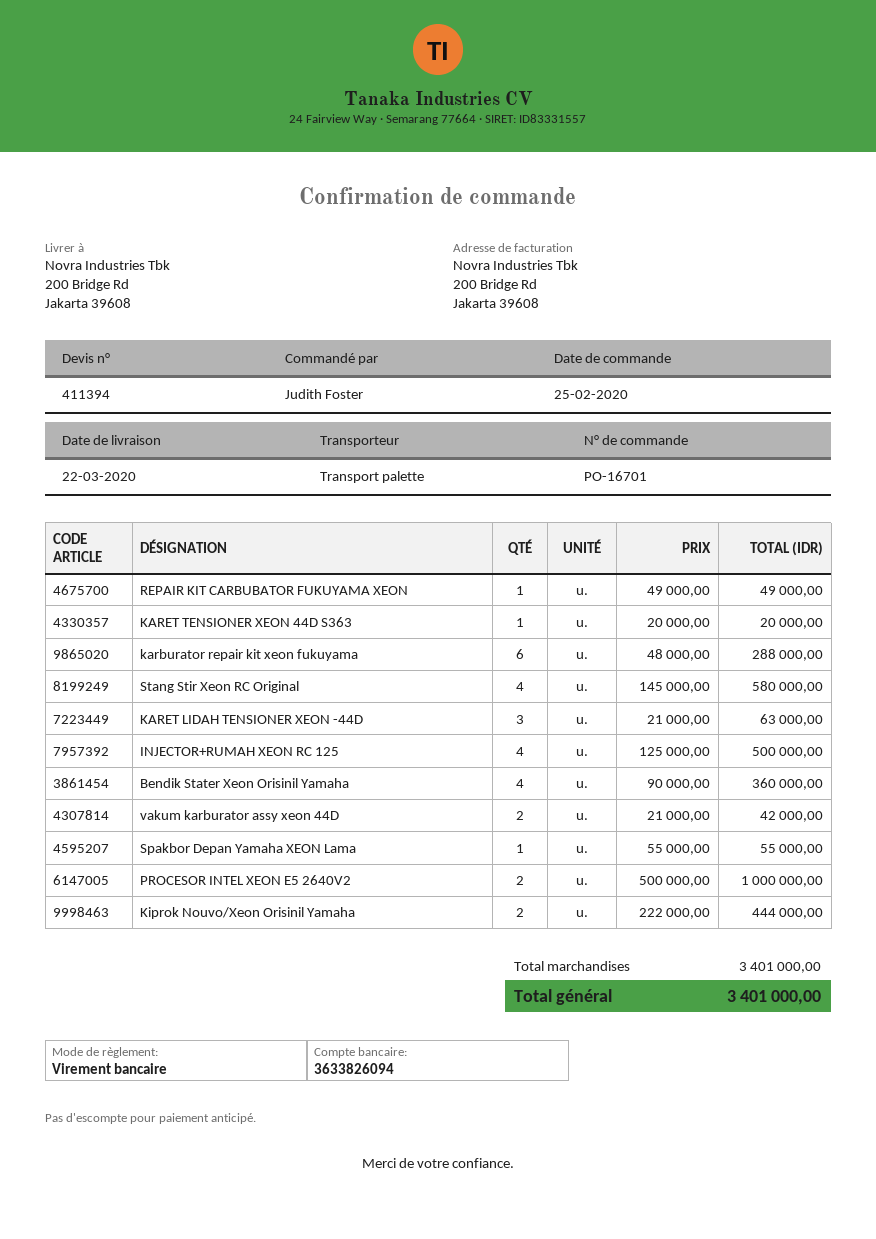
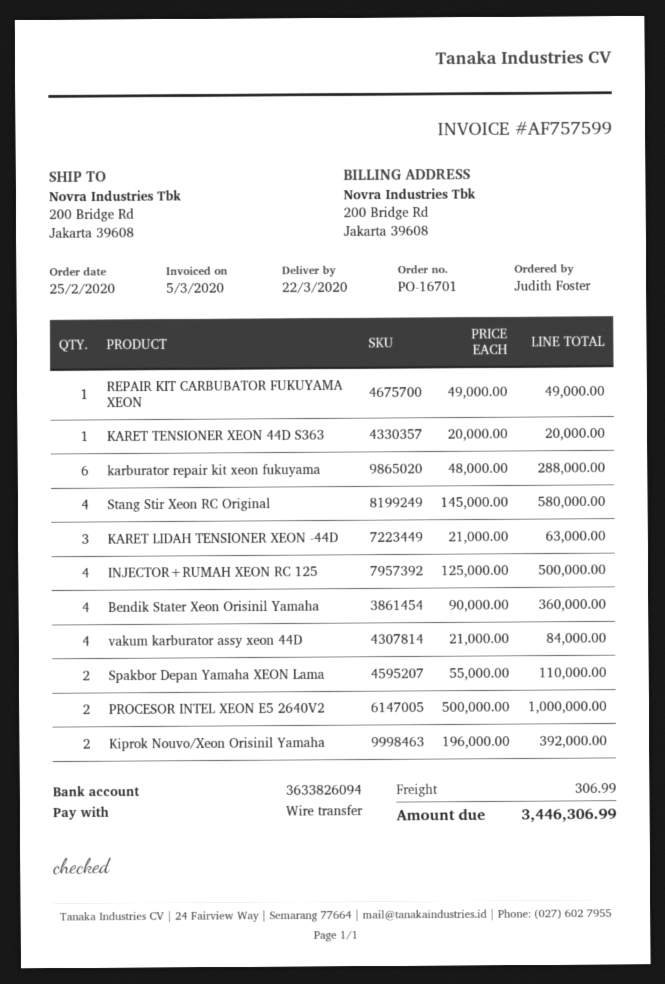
vakum karburator assy xeon 44D: 2 x 21000.00 = 42000.00 -> 4 x 21000.00 = 84000.00
Spakbor Depan Yamaha XEON Lama: 1 x 55000.00 = 55000.00 -> 2 x 55000.00 = 110000.00
Kiprok Nouvo/Xeon Orisinil Yamaha: 2 x 222000.00 = 444000.00 -> 2 x 196000.00 = 392000.00
shipping: none -> 306.99
total: 3401000.00 -> 3446306.99

